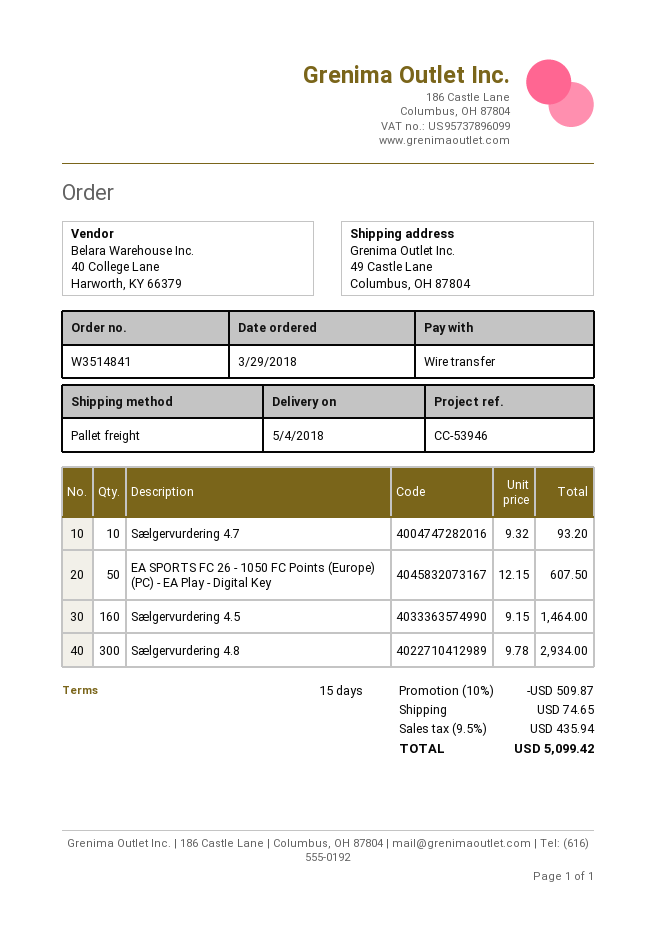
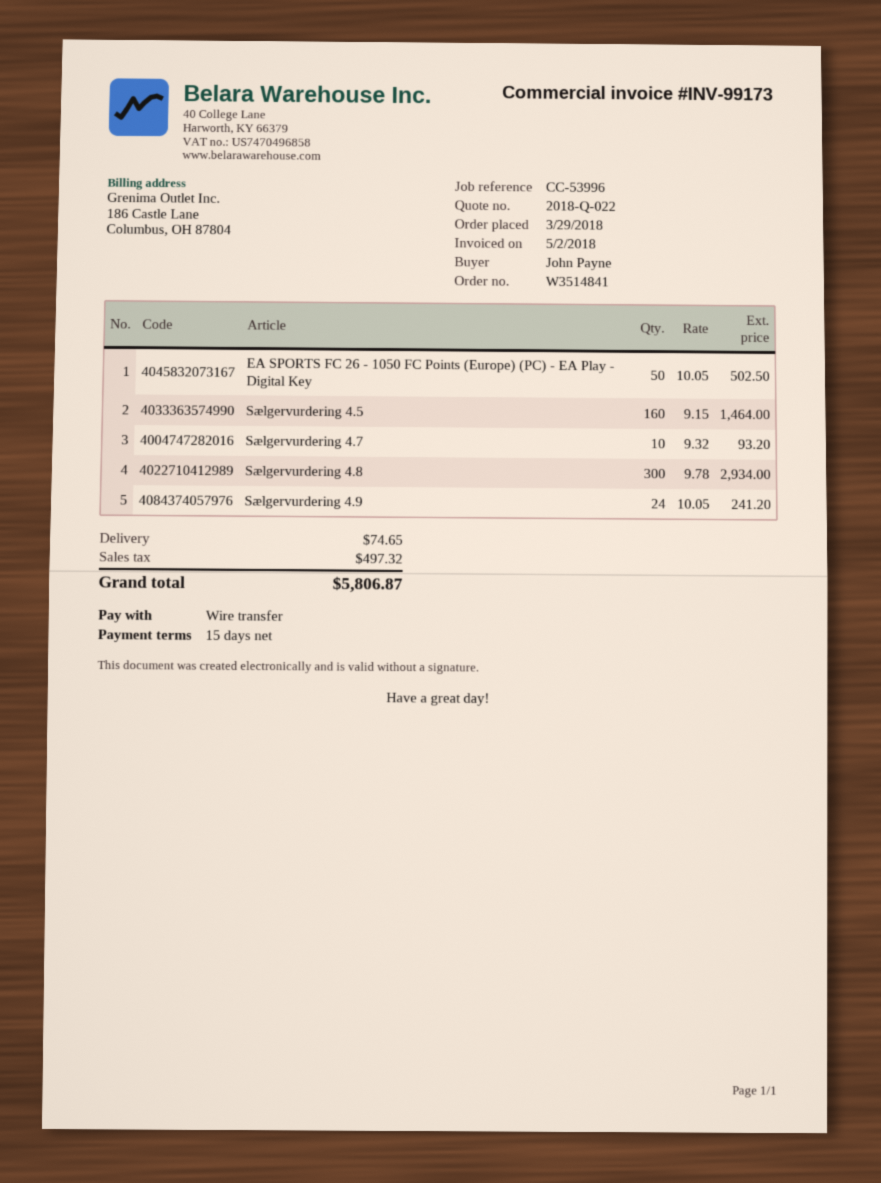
reference: CC-53946 -> CC-53996
EA SPORTS FC 26 - 1050 FC Points (Europe) (PC) - EA Play - Digital Key: 50 x 12.15 = 607.50 -> 50 x 10.05 = 502.50
Sælgervurdering 4.9: none -> 24 x 10.05 = 241.20
discount: 10% = 509.87 -> none
tax: 435.94 -> 497.32
total: 5099.42 -> 5806.87

